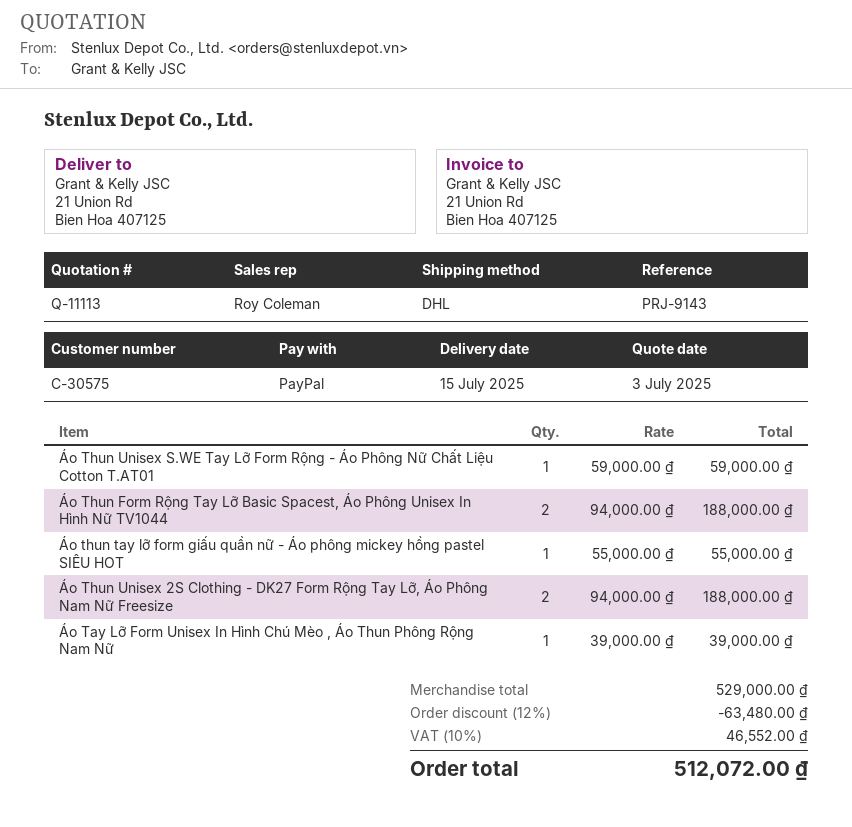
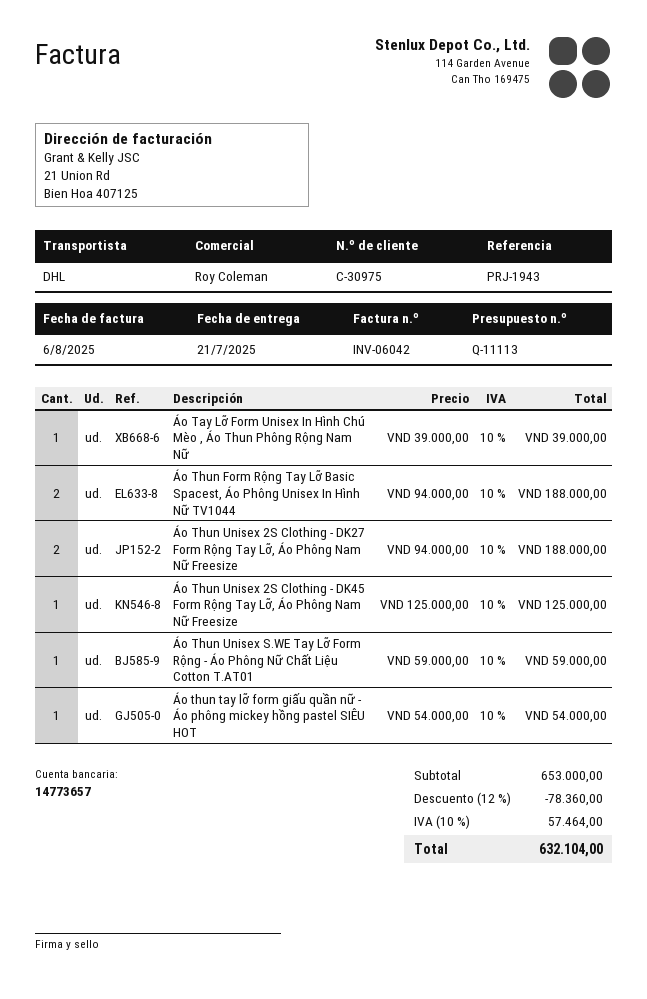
delivery date: 2025-07-15 -> 2025-07-21
customer number: C-30575 -> C-30975
reference: PRJ-9143 -> PRJ-1943
Áo thun tay lỡ form giấu quần nữ - Áo phông mickey hồng pastel SIÊU HOT: 1 x 55000.00 = 55000.00 -> 1 x 54000.00 = 54000.00
Áo Thun Unisex 2S Clothing - DK45 Form Rộng Tay Lỡ, Áo Phông Nam Nữ Freesize: none -> 1 x 125000.00 = 125000.00
subtotal: 529000.00 -> 653000.00
discount: 12% = 63480.00 -> 12% = 78360.00
tax: 10% = 46552.00 -> 10% = 57464.00
total: 512072.00 -> 632104.00

